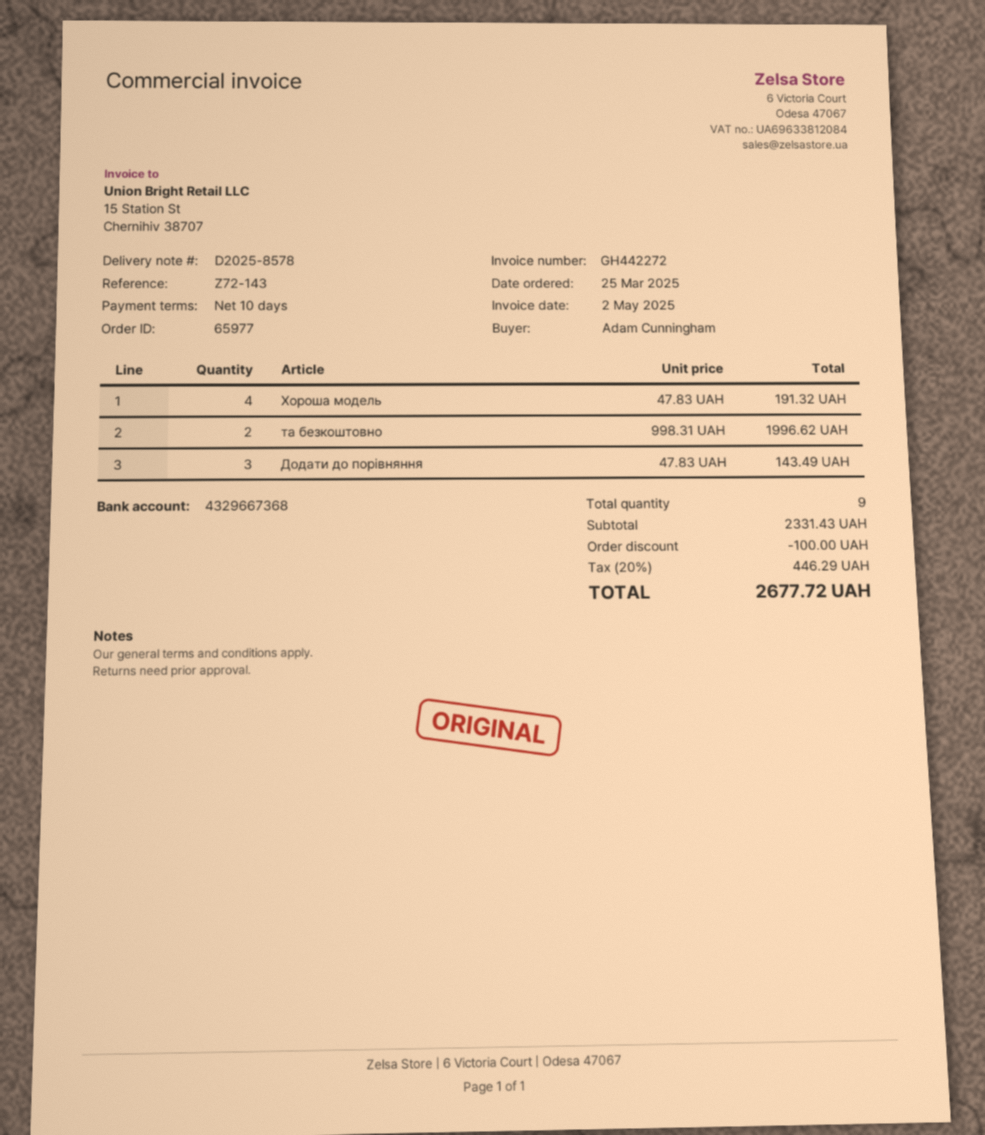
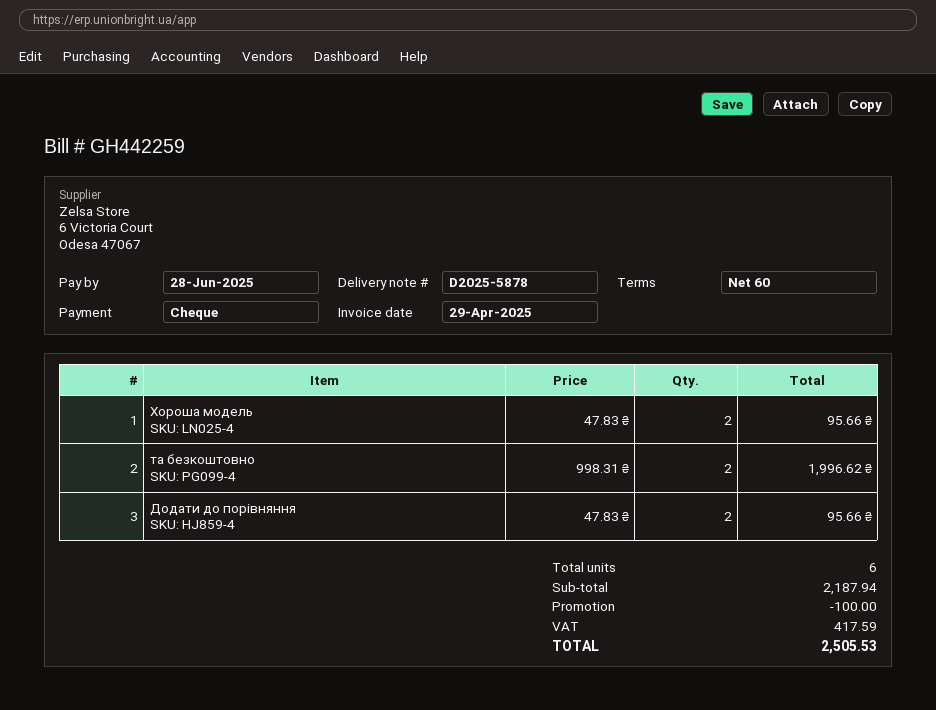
delivery note number: D2025-8578 -> D2025-5878
invoice number: GH442272 -> GH442259
invoice date: 2025-05-02 -> 2025-04-29
payment terms: 10 days -> 60 days
Хороша модель: 4 x 47.83 = 191.32 -> 2 x 47.83 = 95.66
Додати до порівняння: 3 x 47.83 = 143.49 -> 2 x 47.83 = 95.66
total quantity: 9 -> 6
subtotal: 2331.43 -> 2187.94
tax: 446.29 -> 417.59
total: 2677.72 -> 2505.53

